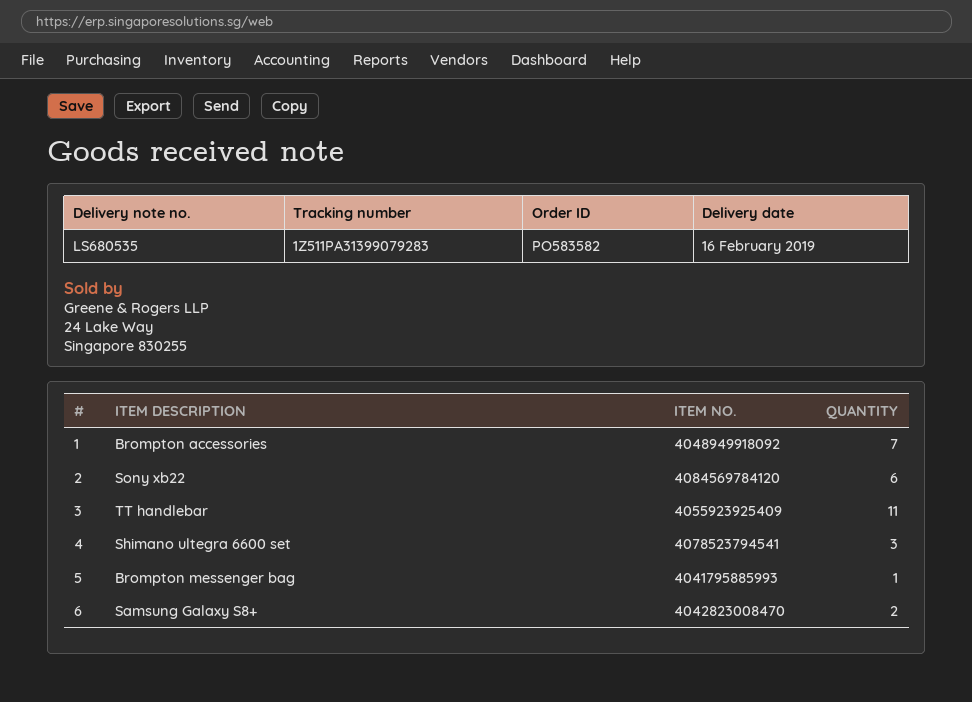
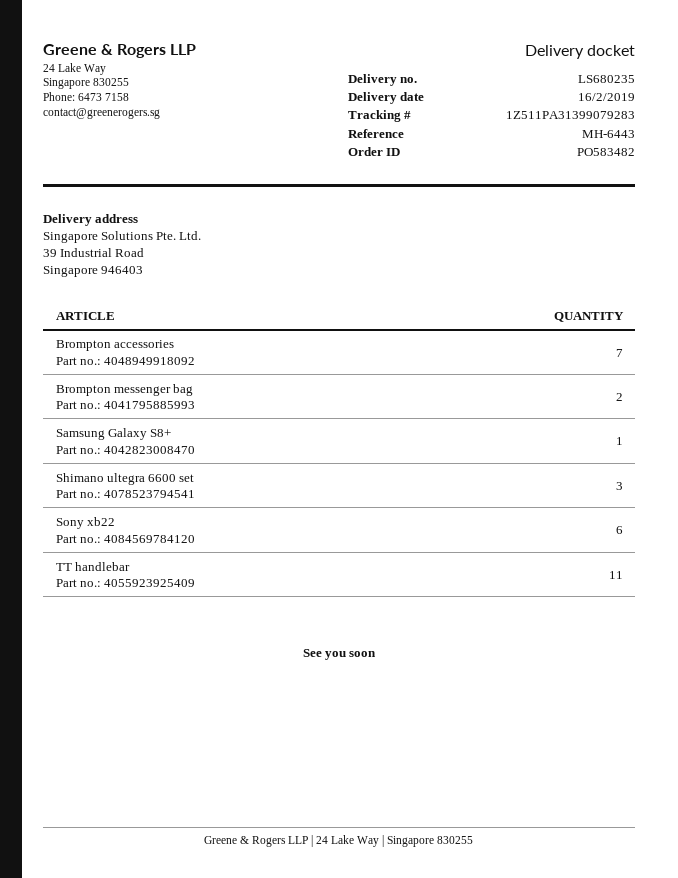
order number: PO583582 -> PO583482
delivery note number: LS680535 -> LS680235
Brompton messenger bag: 1 -> 2
Samsung Galaxy S8+: 2 -> 1

